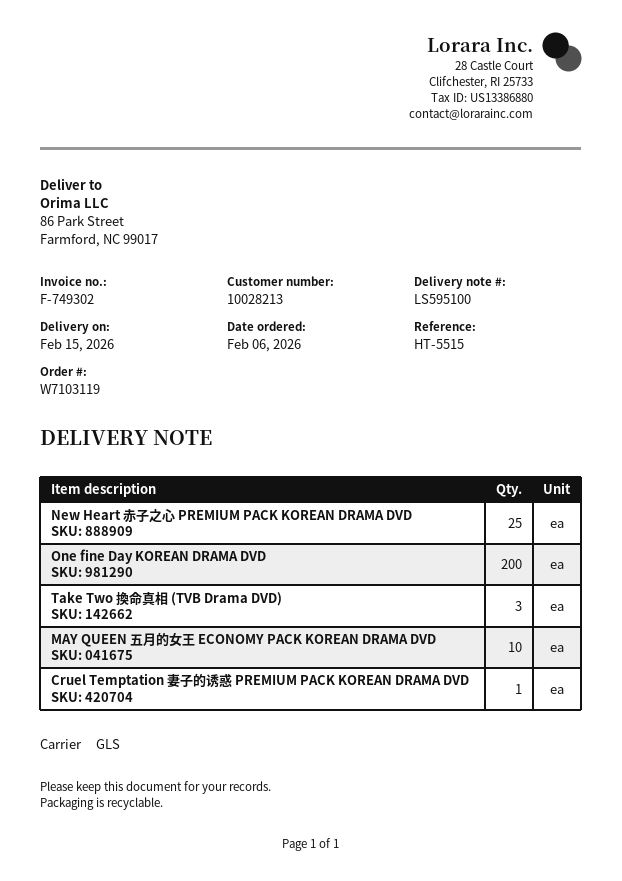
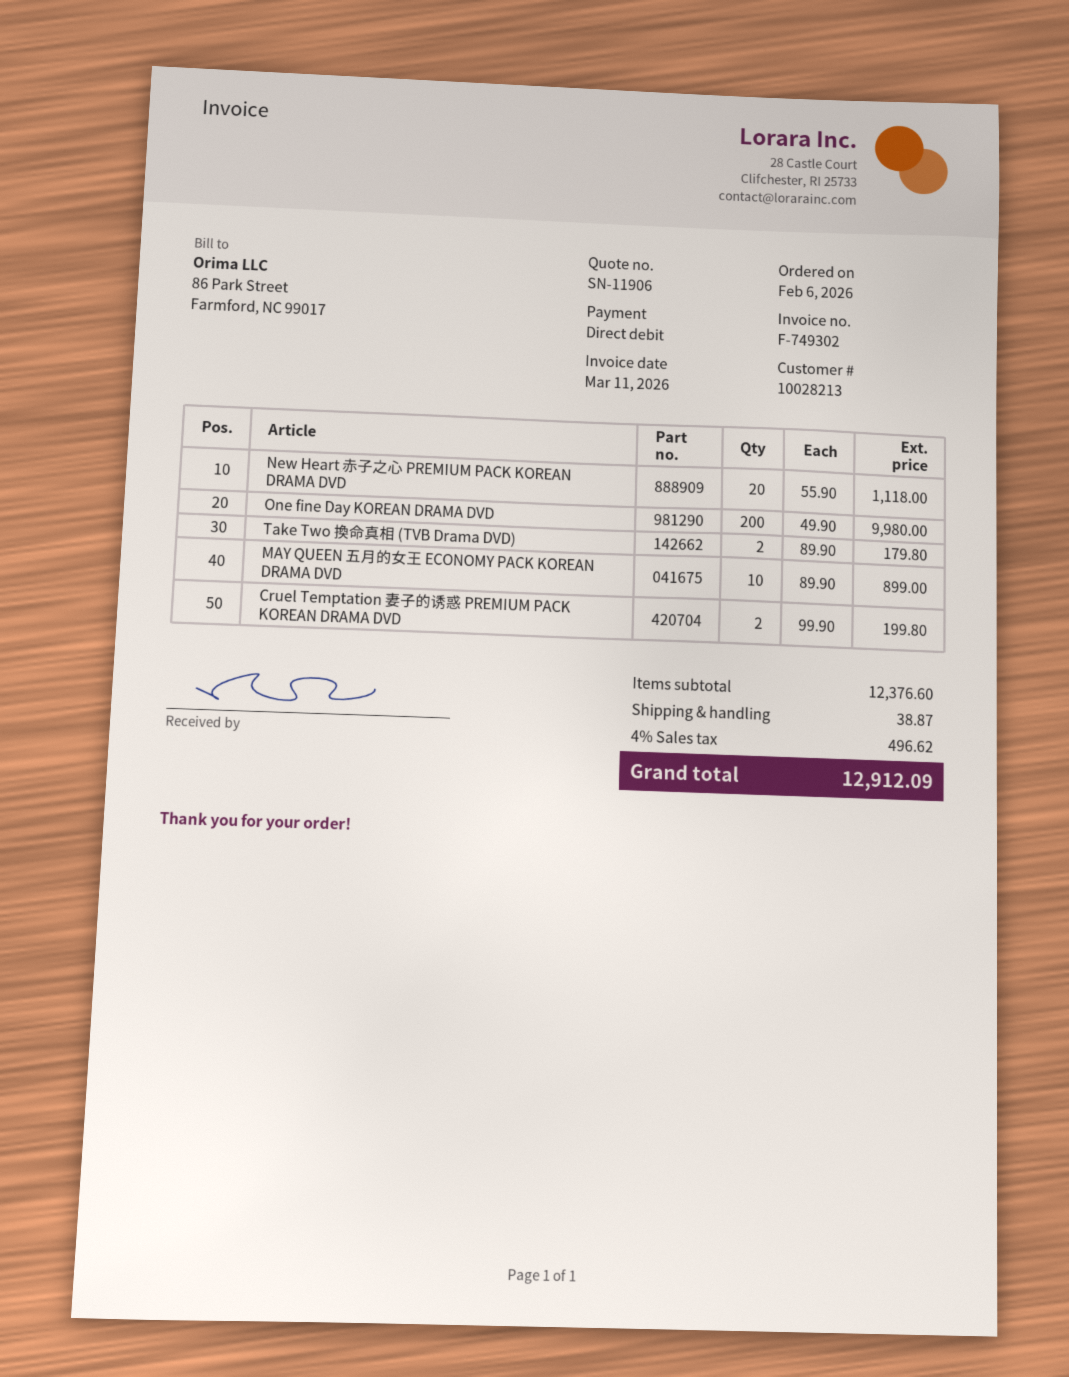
New Heart 赤子之心 PREMIUM PACK KOREAN DRAMA DVD: 25 -> 20
Take Two 換命真相 (TVB Drama DVD): 3 -> 2
Cruel Temptation 妻子的诱惑 PREMIUM PACK KOREAN DRAMA DVD: 1 -> 2

